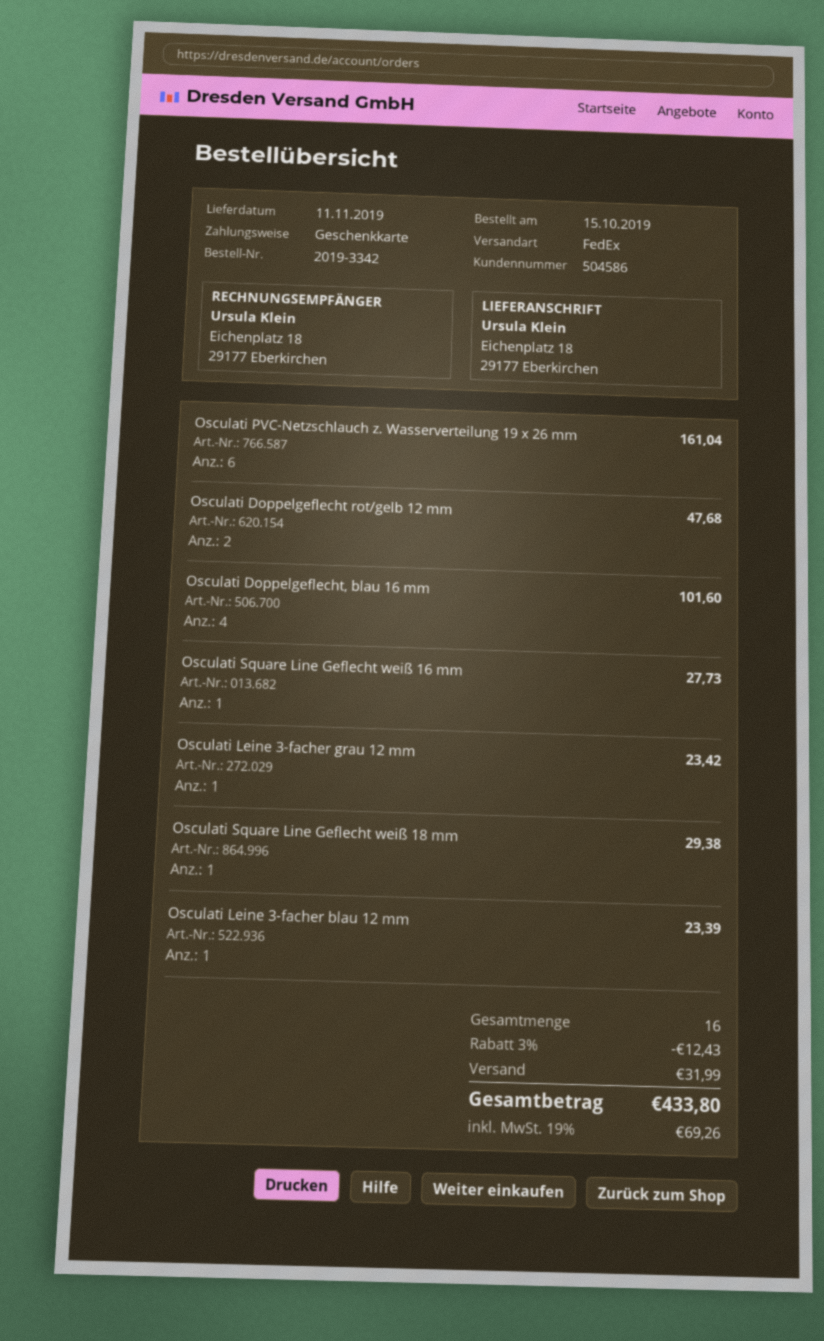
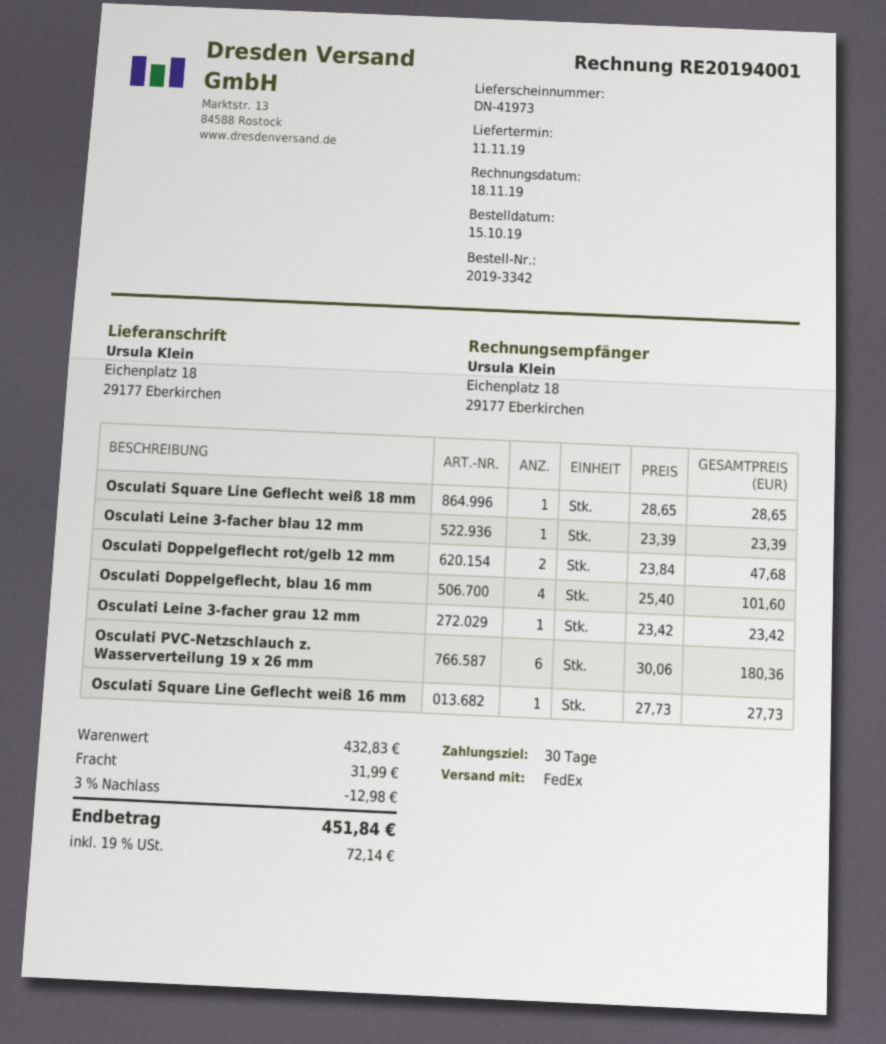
Osculati PVC-Netzschlauch z. Wasserverteilung 19 x 26 mm: 6 for 161.04 -> 6 for 180.36
Osculati Square Line Geflecht weiß 18 mm: 1 for 29.38 -> 1 for 28.65
discount: 3% = 12.43 -> 3% = 12.98
tax: 19% = 69.26 -> 19% = 72.14
total: 433.80 -> 451.84

